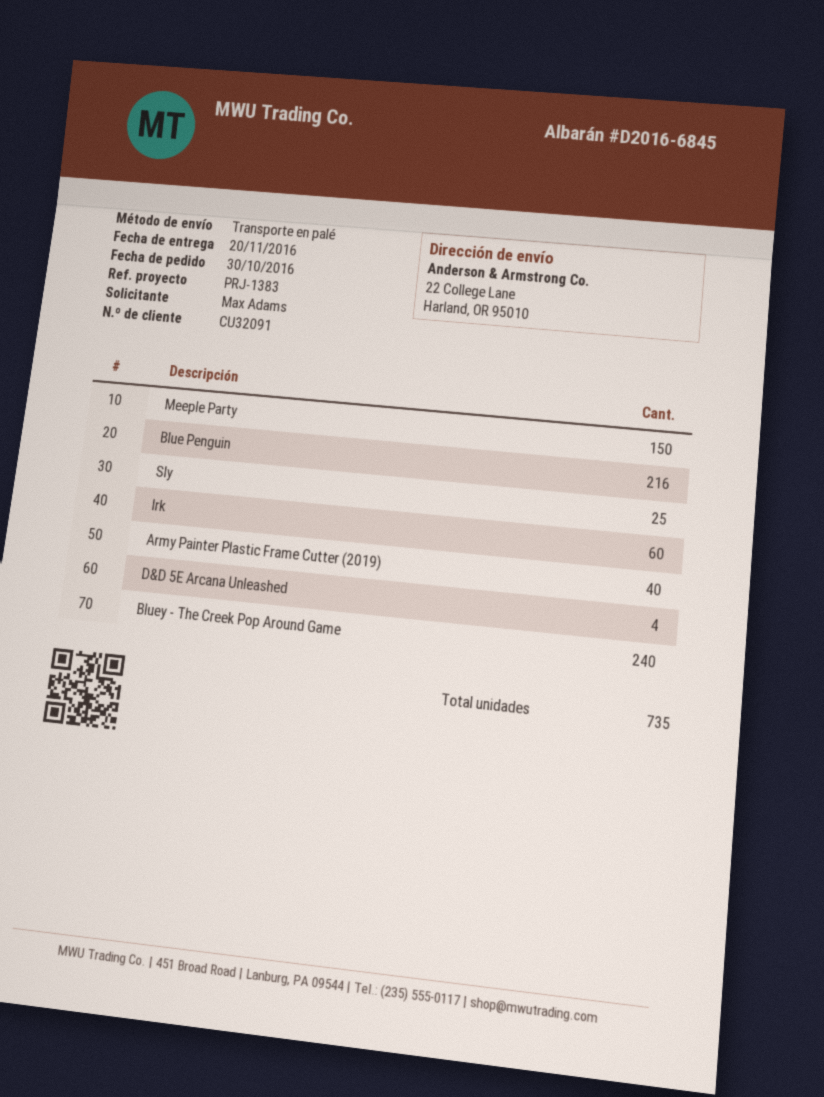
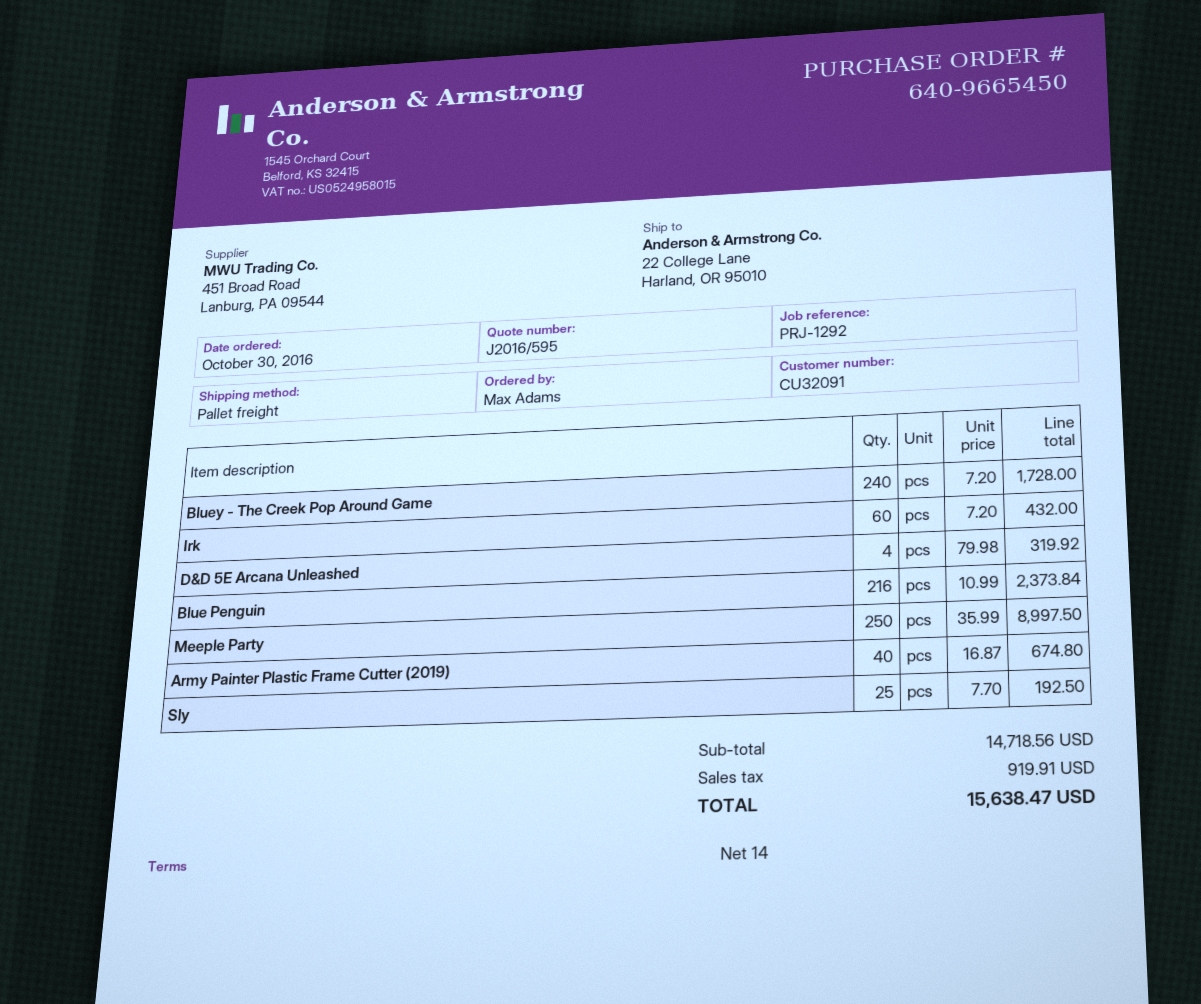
reference: PRJ-1383 -> PRJ-1292
Meeple Party: 150 -> 250

